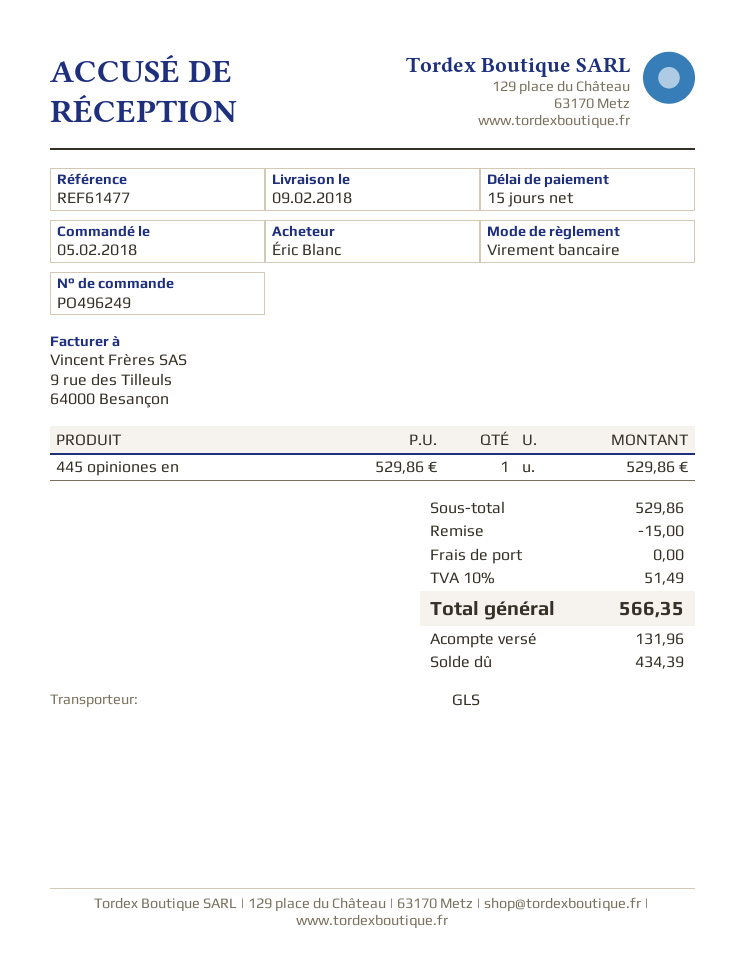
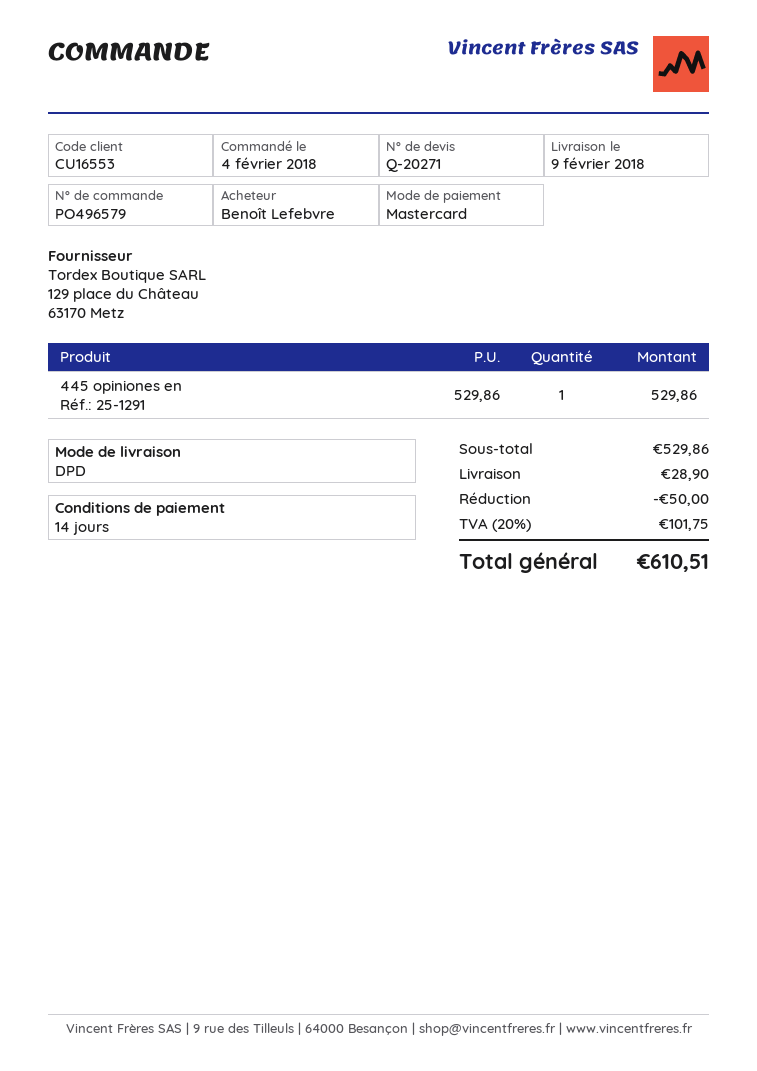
order number: PO496249 -> PO496579
order date: 2018-02-05 -> 2018-02-04
payment terms: 15 days -> 14 days
ordered by: Éric Blanc -> Benoît Lefebvre
payment method: bank transfer -> Mastercard
shipping method: GLS -> DPD
discount: 15.00 -> 50.00
shipping: 0.00 -> 28.90
tax: 10% = 51.49 -> 20% = 101.75
total: 566.35 -> 610.51

